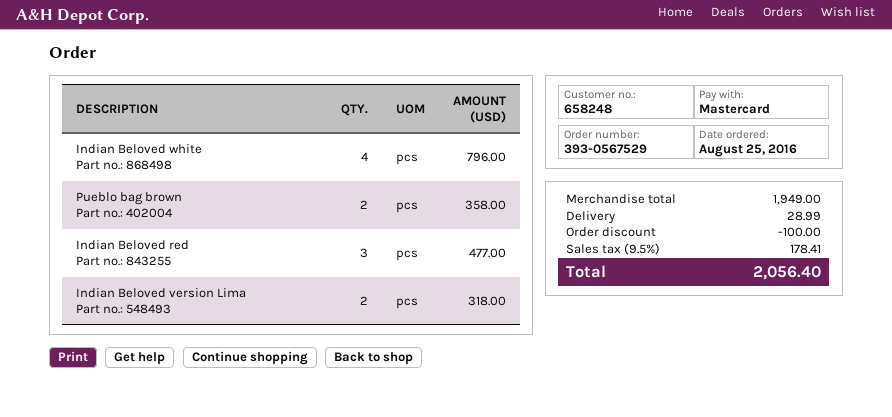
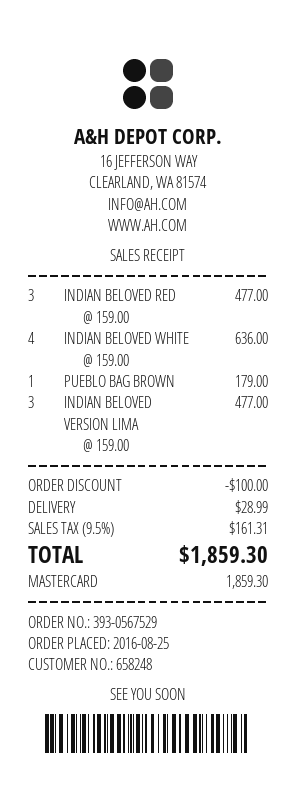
Indian Beloved white: 4 for 796.00 -> 4 for 636.00
Pueblo bag brown: 2 for 358.00 -> 1 for 179.00
Indian Beloved version Lima: 2 for 318.00 -> 3 for 477.00
tax: 9.5% = 178.41 -> 9.5% = 161.31
total: 2056.40 -> 1859.30

